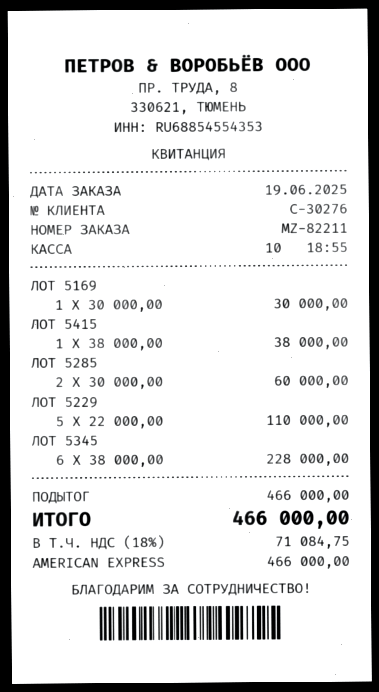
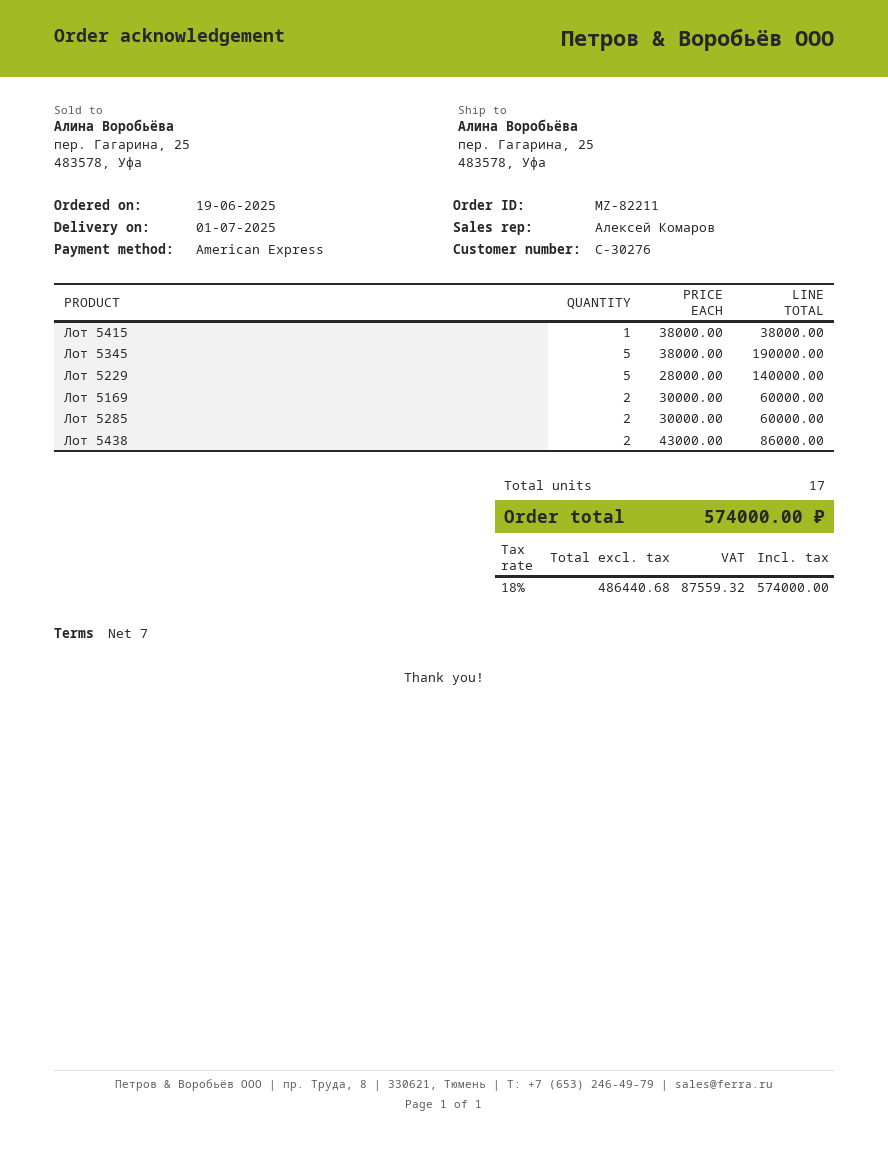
ЛОТ 5169: 1 x 30000.00 = 30000.00 -> 2 x 30000.00 = 60000.00
ЛОТ 5229: 5 x 22000.00 = 110000.00 -> 5 x 28000.00 = 140000.00
ЛОТ 5345: 6 x 38000.00 = 228000.00 -> 5 x 38000.00 = 190000.00
Лот 5438: none -> 2 x 43000.00 = 86000.00
tax: 18% = 71084.75 -> 18% = 87559.32
total: 466000.00 -> 574000.00

